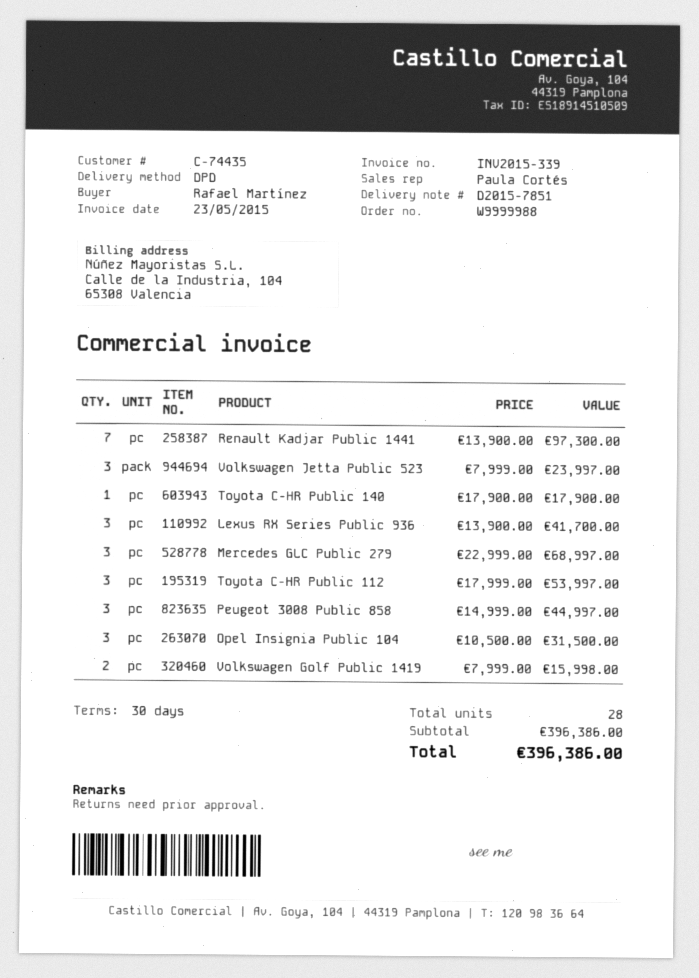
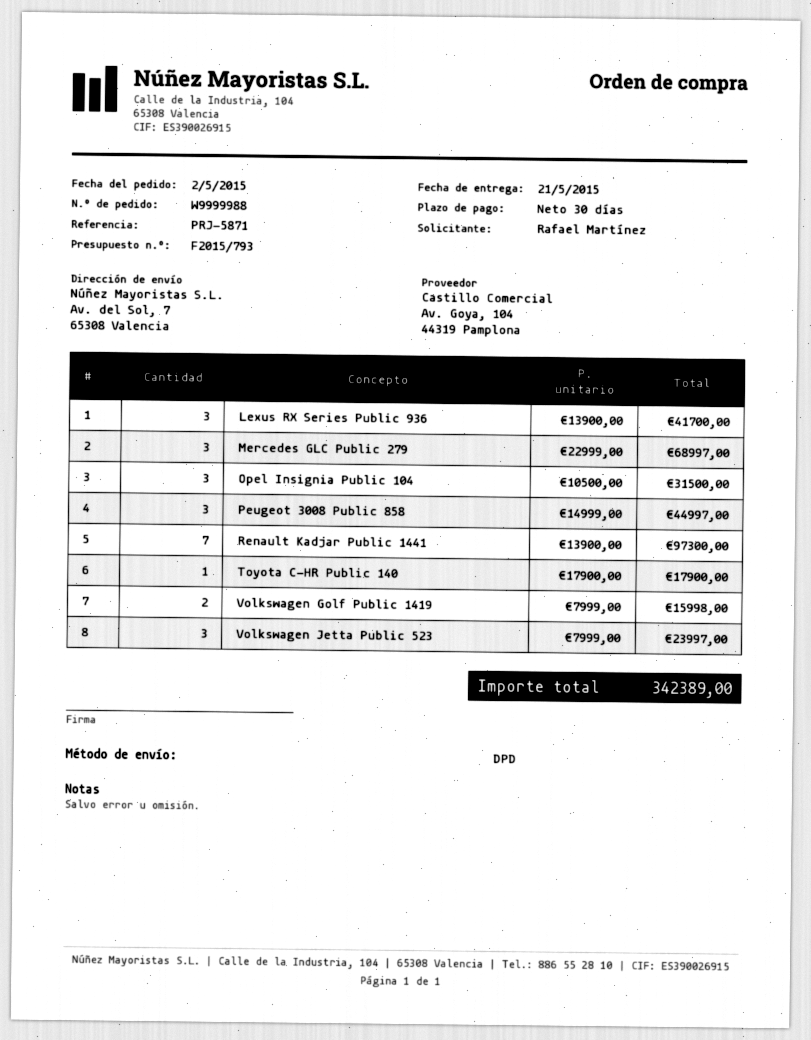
Toyota C-HR Public 112: 3 x 17999.00 = 53997.00 -> none
total: 396386.00 -> 342389.00

